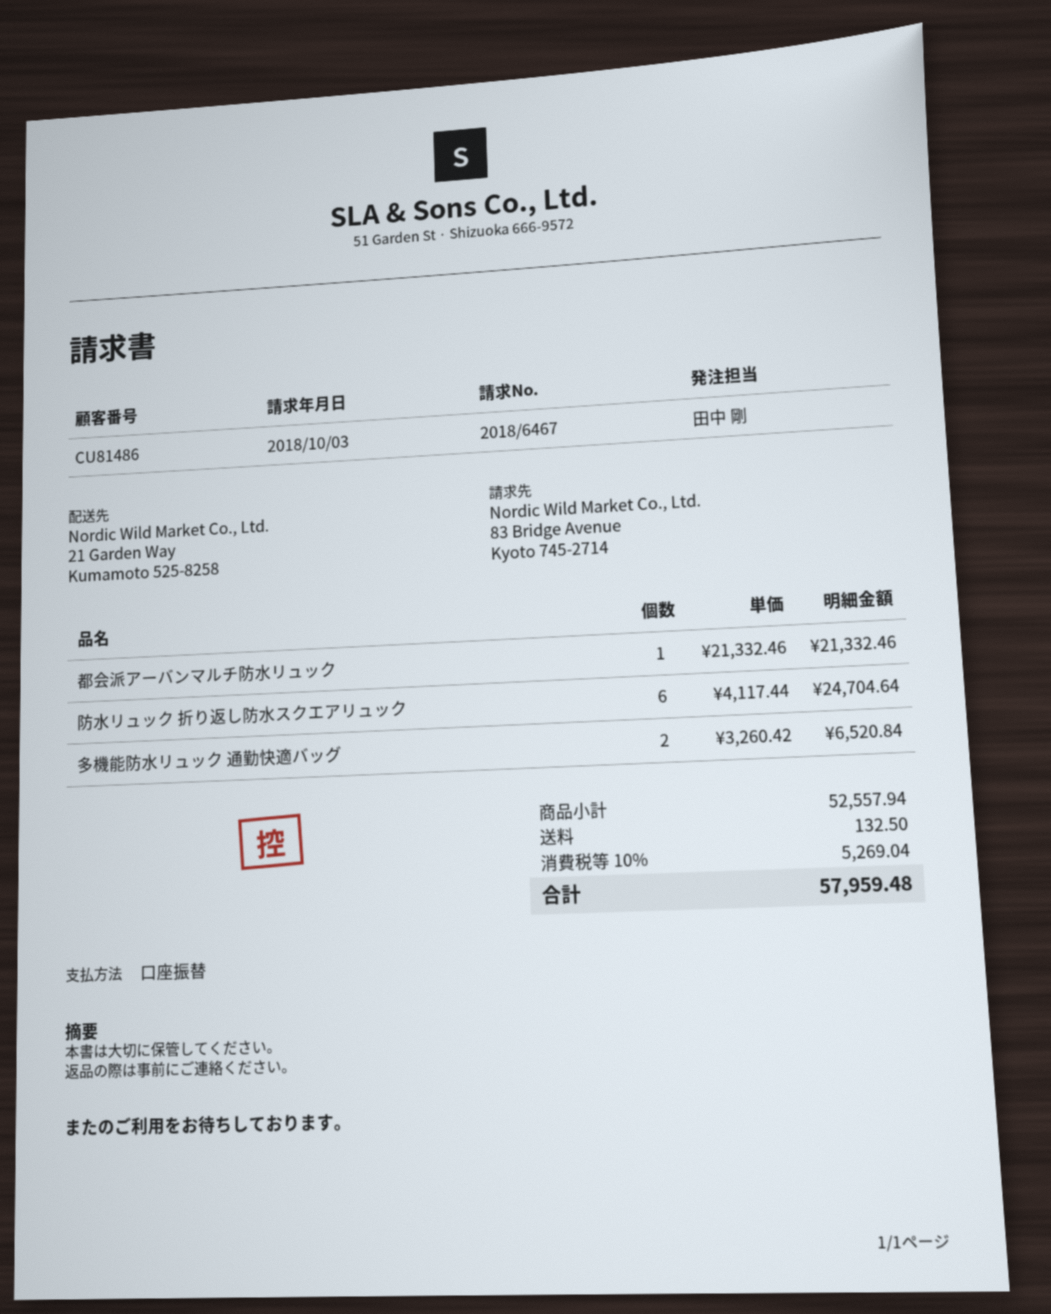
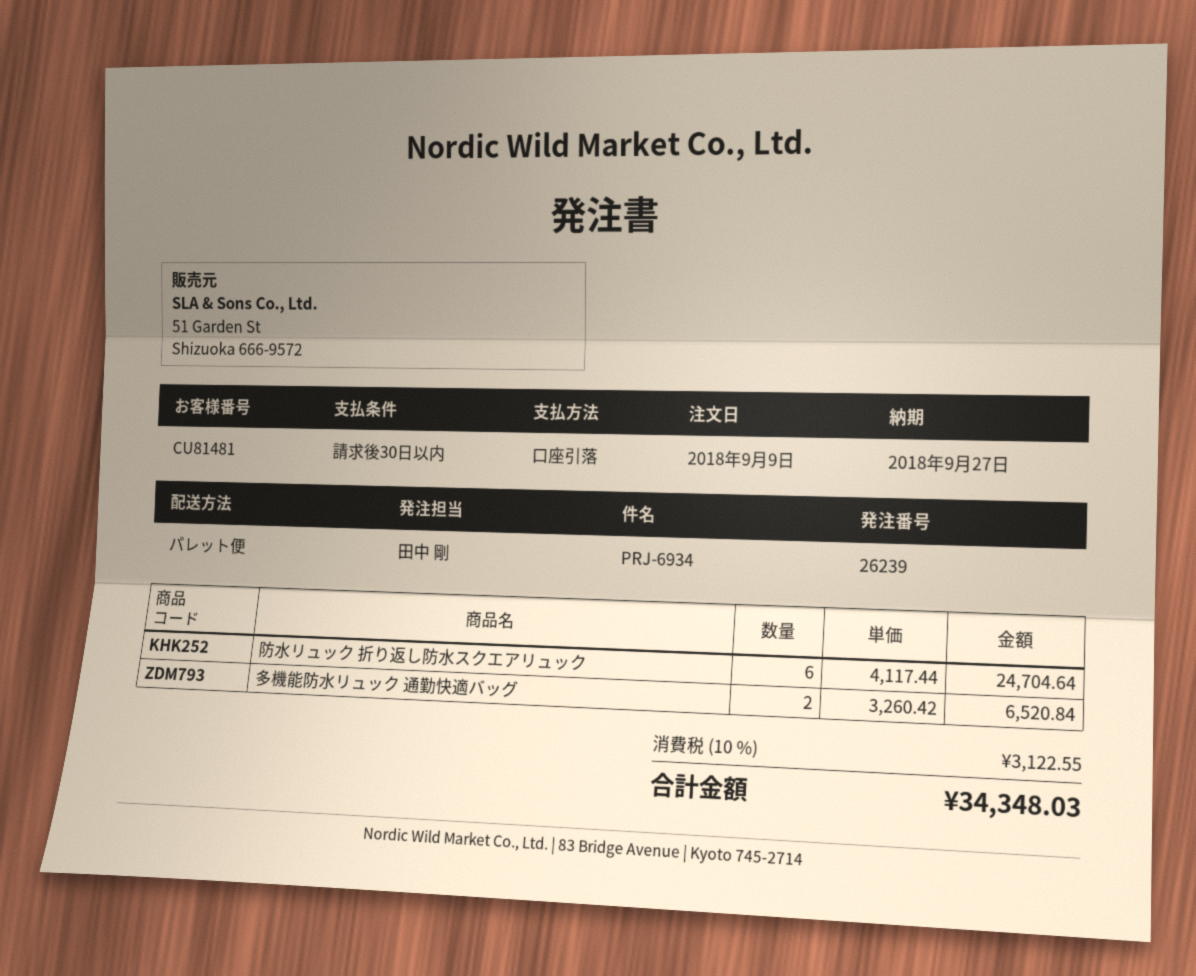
customer number: CU81486 -> CU81481
都会派アーバンマルチ防水リュック: 1 x 21332.46 = 21332.46 -> none
shipping: 132.50 -> none
tax: 10% = 5269.04 -> 10% = 3122.55
total: 57959.48 -> 34348.03

